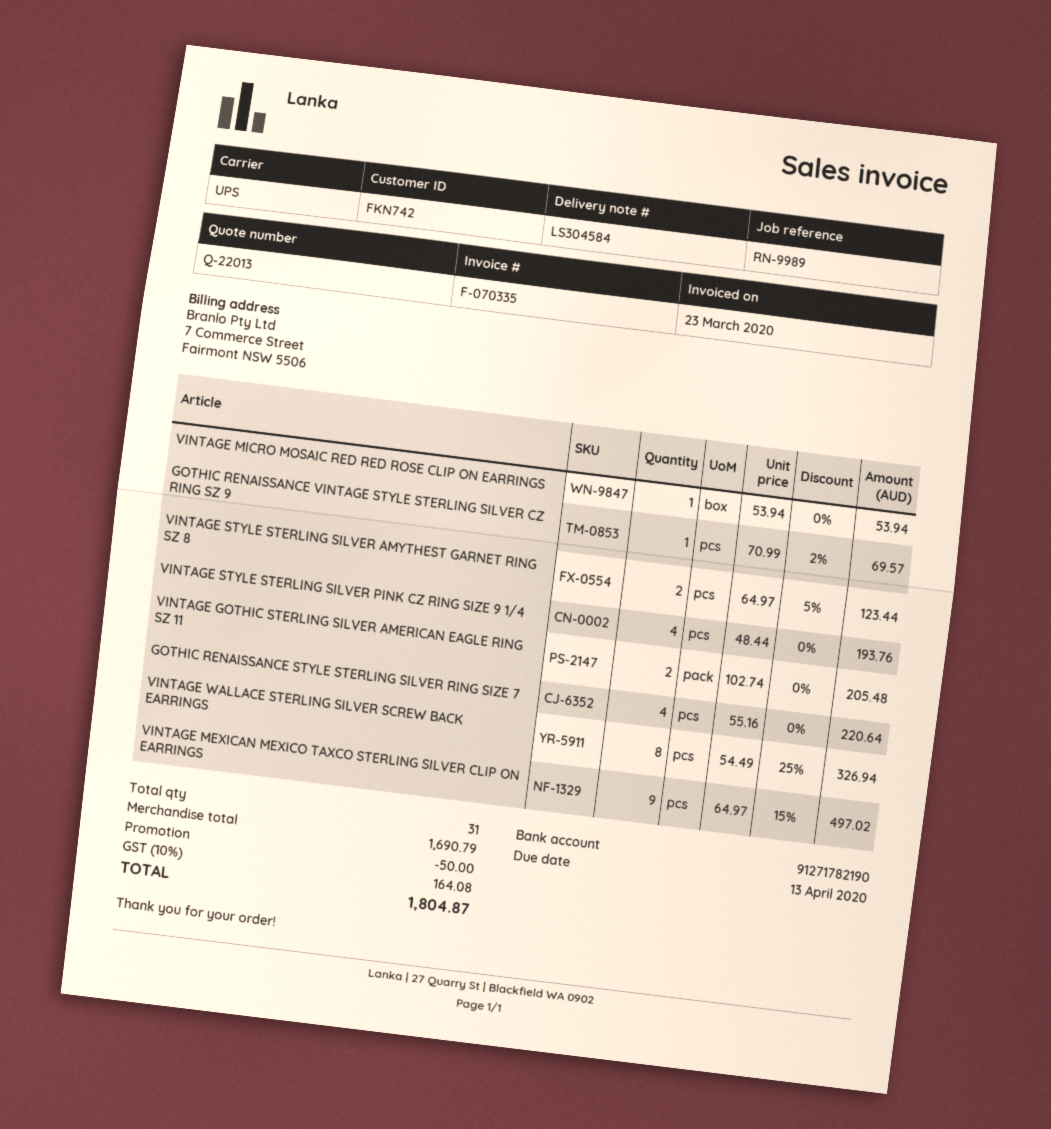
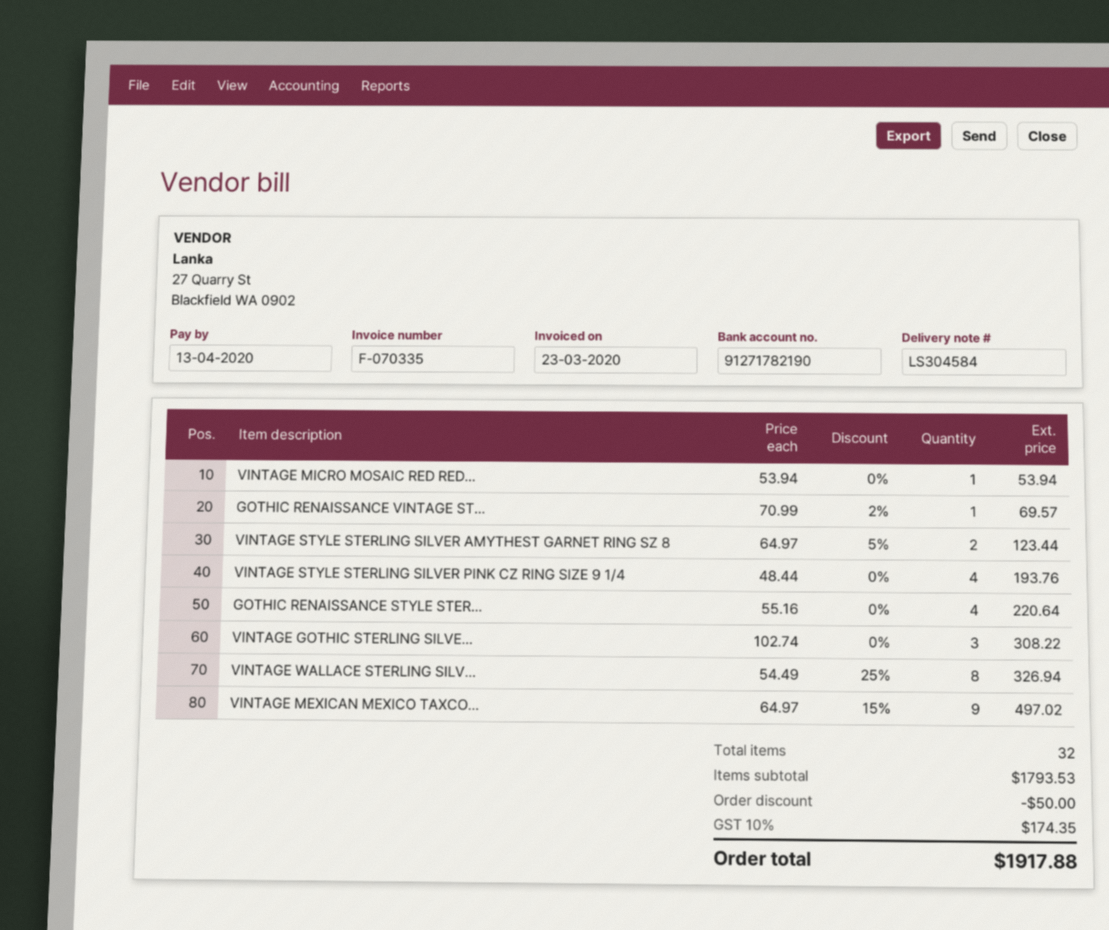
VINTAGE GOTHIC STERLING SILVER AMERICAN EAGLE RING SZ 11: 2 x 102.74 = 205.48 -> 3 x 102.74 = 308.22
total quantity: 31 -> 32
subtotal: 1690.79 -> 1793.53
tax: 10% = 164.08 -> 10% = 174.35
total: 1804.87 -> 1917.88

